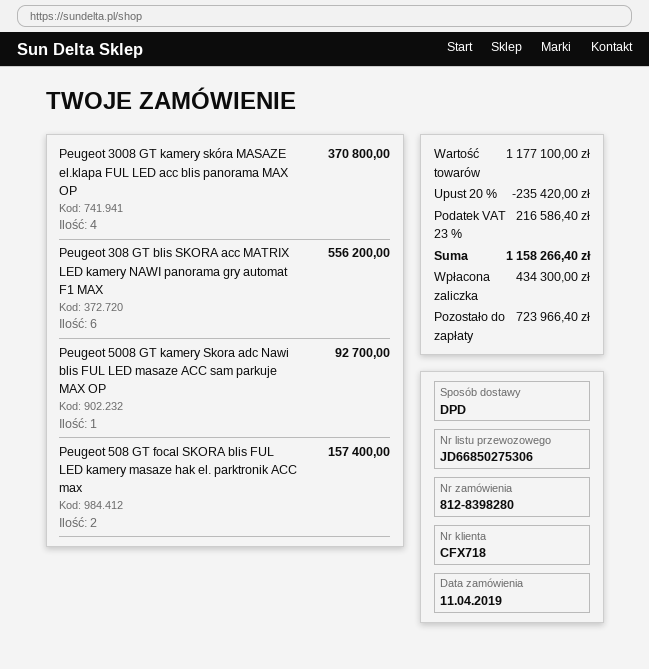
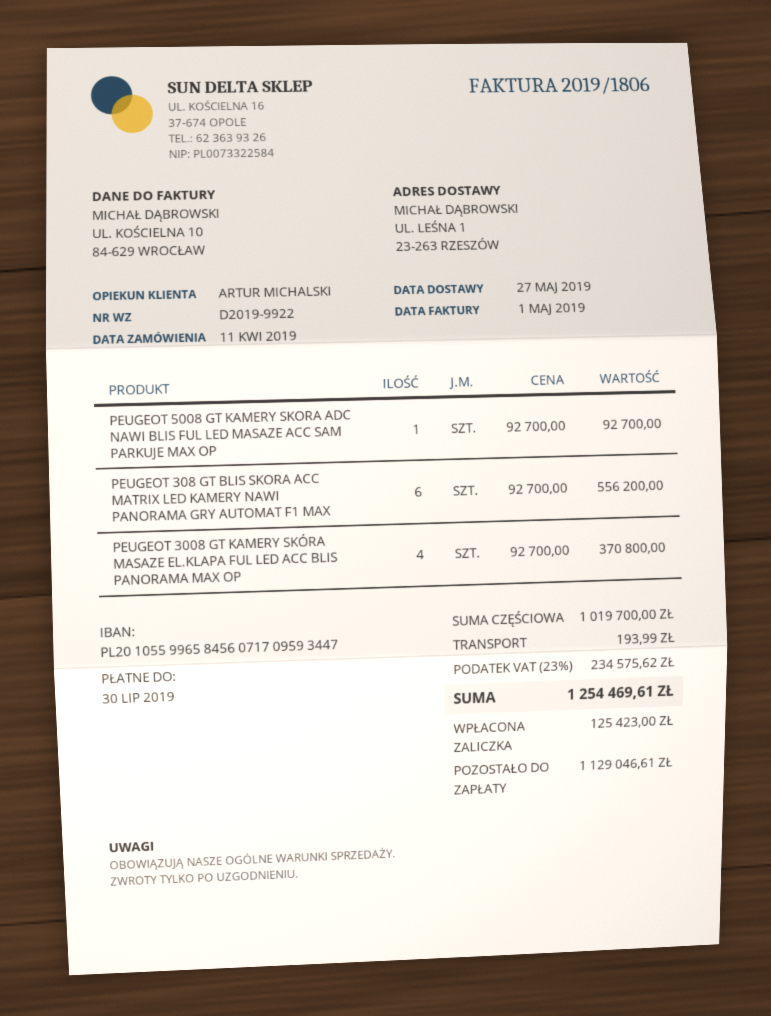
Peugeot 508 GT focal SKORA blis FUL LED kamery masaze hak el. parktronik ACC max: 2 for 157400.00 -> none
subtotal: 1177100.00 -> 1019700.00
discount: 20% = 235420.00 -> none
shipping: none -> 193.99
tax: 23% = 216586.40 -> 23% = 234575.62
total: 1158266.40 -> 1254469.61
deposit: 434300.00 -> 125423.00
balance: 723966.40 -> 1129046.61

